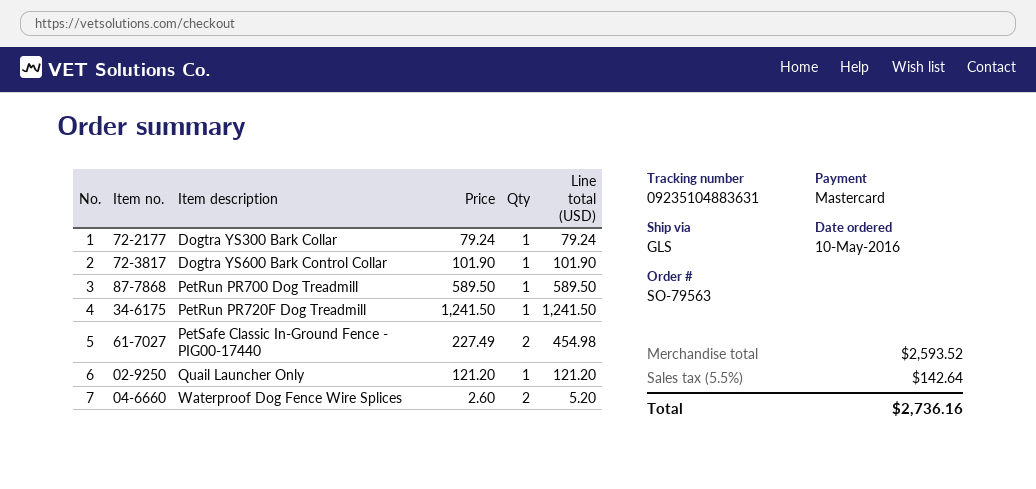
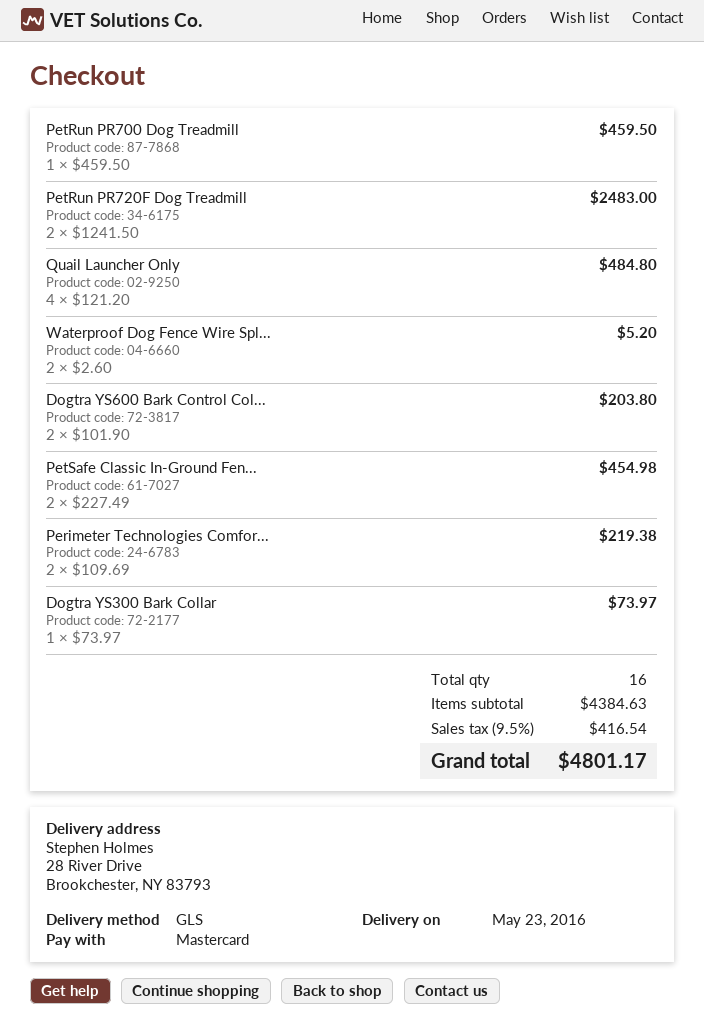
Dogtra YS300 Bark Collar: 1 x 79.24 = 79.24 -> 1 x 73.97 = 73.97
Dogtra YS600 Bark Control Collar: 1 x 101.90 = 101.90 -> 2 x 101.90 = 203.80
PetRun PR700 Dog Treadmill: 1 x 589.50 = 589.50 -> 1 x 459.50 = 459.50
PetRun PR720F Dog Treadmill: 1 x 1241.50 = 1241.50 -> 2 x 1241.50 = 2483.00
Quail Launcher Only: 1 x 121.20 = 121.20 -> 4 x 121.20 = 484.80
Perimeter Technologies Comfor...: none -> 2 x 109.69 = 219.38
subtotal: 2593.52 -> 4384.63
tax: 5.5% = 142.64 -> 9.5% = 416.54
total: 2736.16 -> 4801.17

